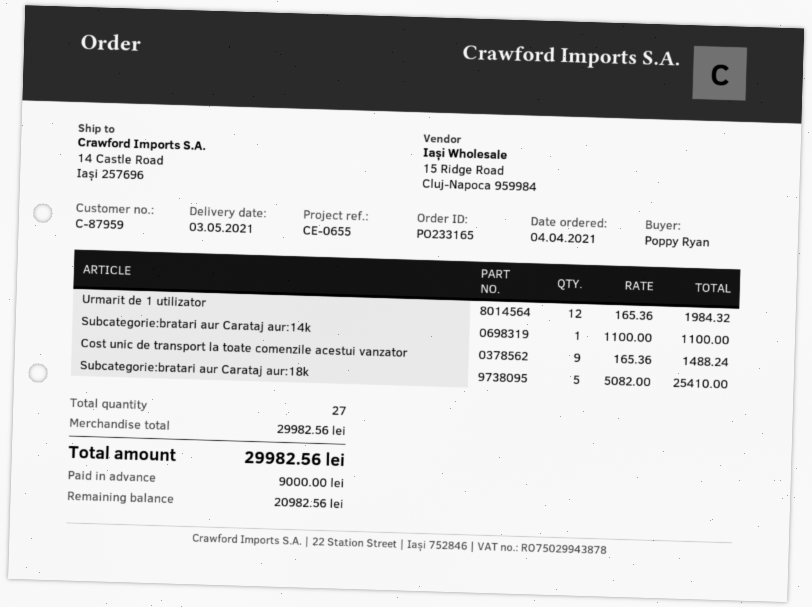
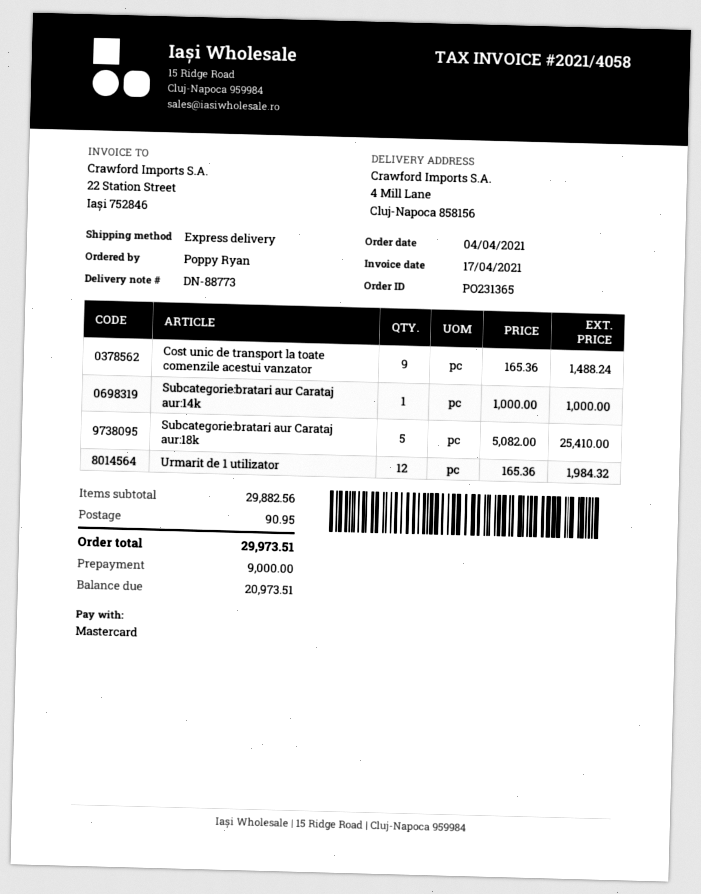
order number: PO233165 -> PO231365
ship to: 14 Castle Road, Iași 257696 -> 4 Mill Lane, Cluj-Napoca 858156
Subcategorie:bratari aur Carataj aur:14k: 1 x 1100.00 = 1100.00 -> 1 x 1000.00 = 1000.00
subtotal: 29982.56 -> 29882.56
shipping: none -> 90.95
total: 29982.56 -> 29973.51
balance: 20982.56 -> 20973.51

